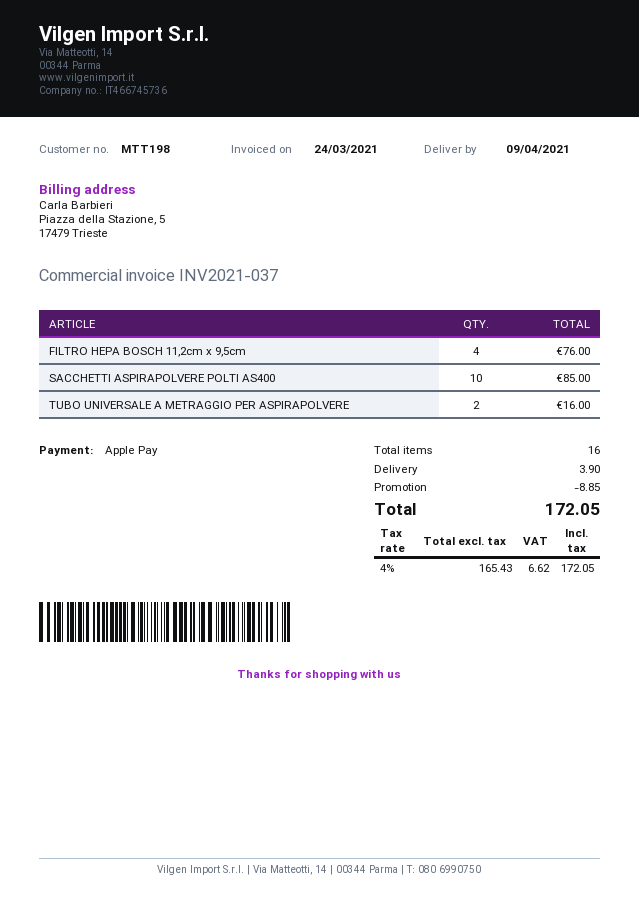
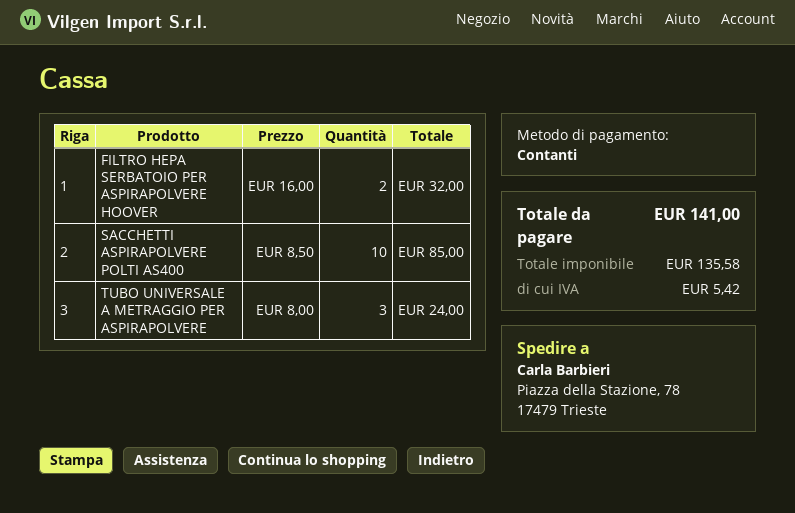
payment method: Apple Pay -> cash
FILTRO HEPA BOSCH 11,2cm x 9,5cm: 4 for 76.00 -> none
TUBO UNIVERSALE A METRAGGIO PER ASPIRAPOLVERE: 2 for 16.00 -> 3 for 24.00
FILTRO HEPA SERBATOIO PER ASPIRAPOLVERE HOOVER: none -> 2 for 32.00
discount: 8.85 -> none
shipping: 3.90 -> none
net: 165.43 -> 135.58
tax: 6.62 -> 5.42
total: 172.05 -> 141.00

